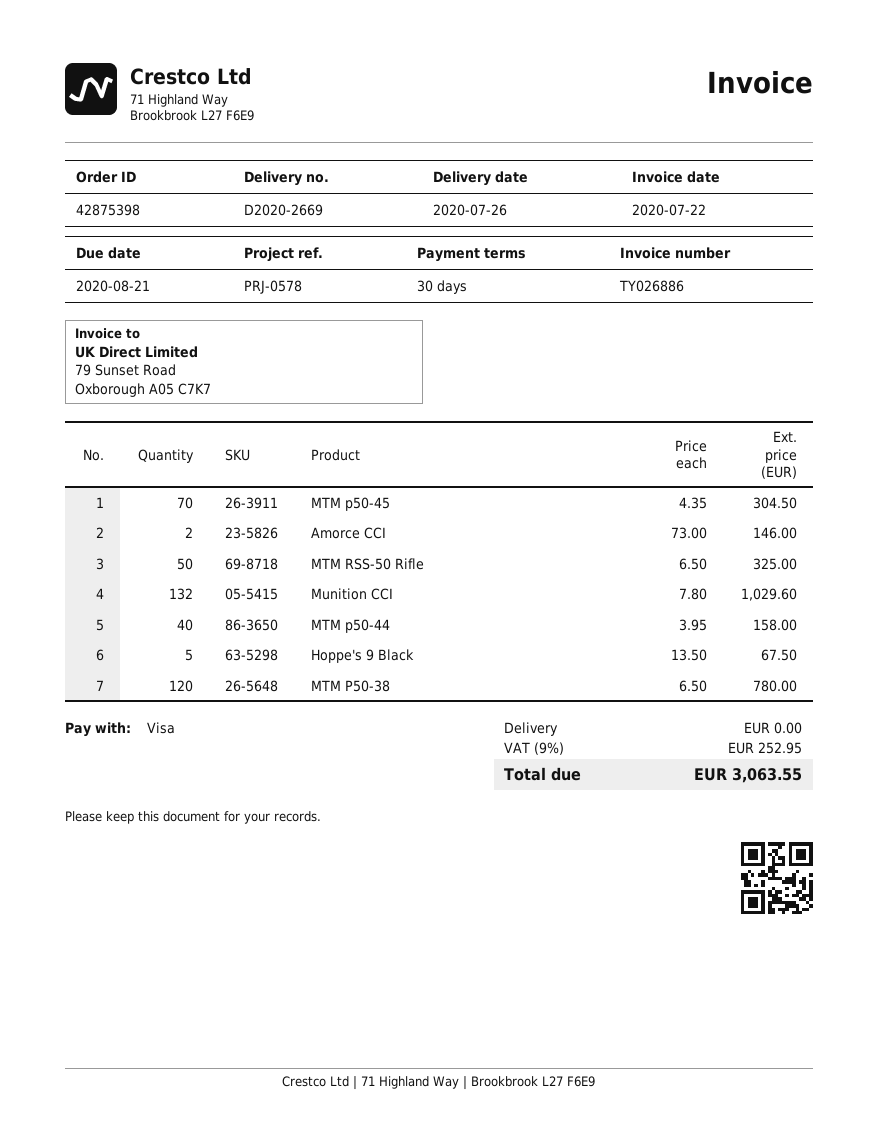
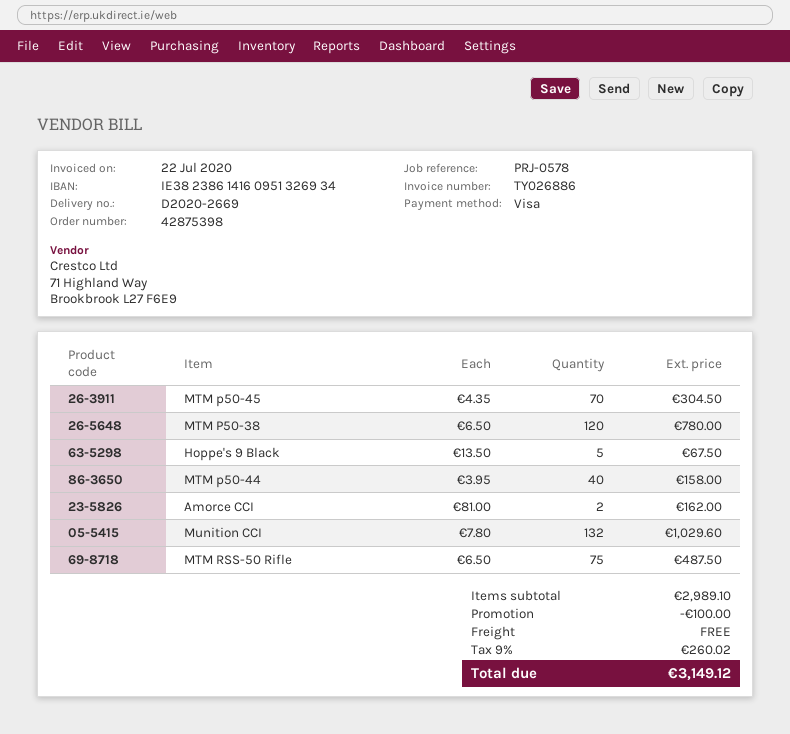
Amorce CCI: 2 x 73.00 = 146.00 -> 2 x 81.00 = 162.00
MTM RSS-50 Rifle: 50 x 6.50 = 325.00 -> 75 x 6.50 = 487.50
discount: none -> 100.00
tax: 9% = 252.95 -> 9% = 260.02
total: 3063.55 -> 3149.12

